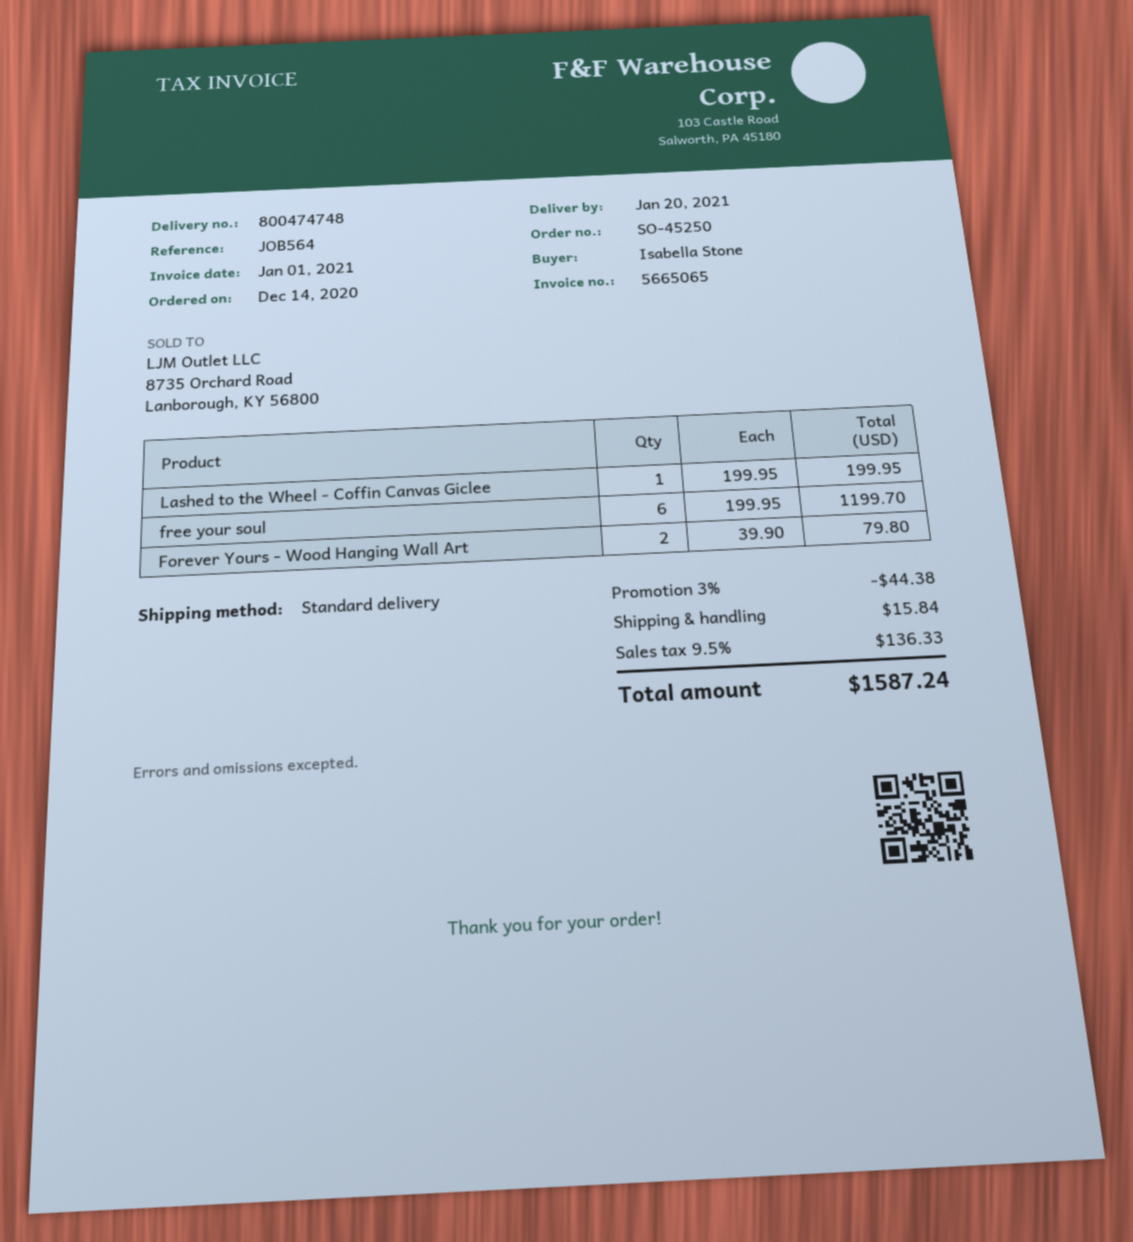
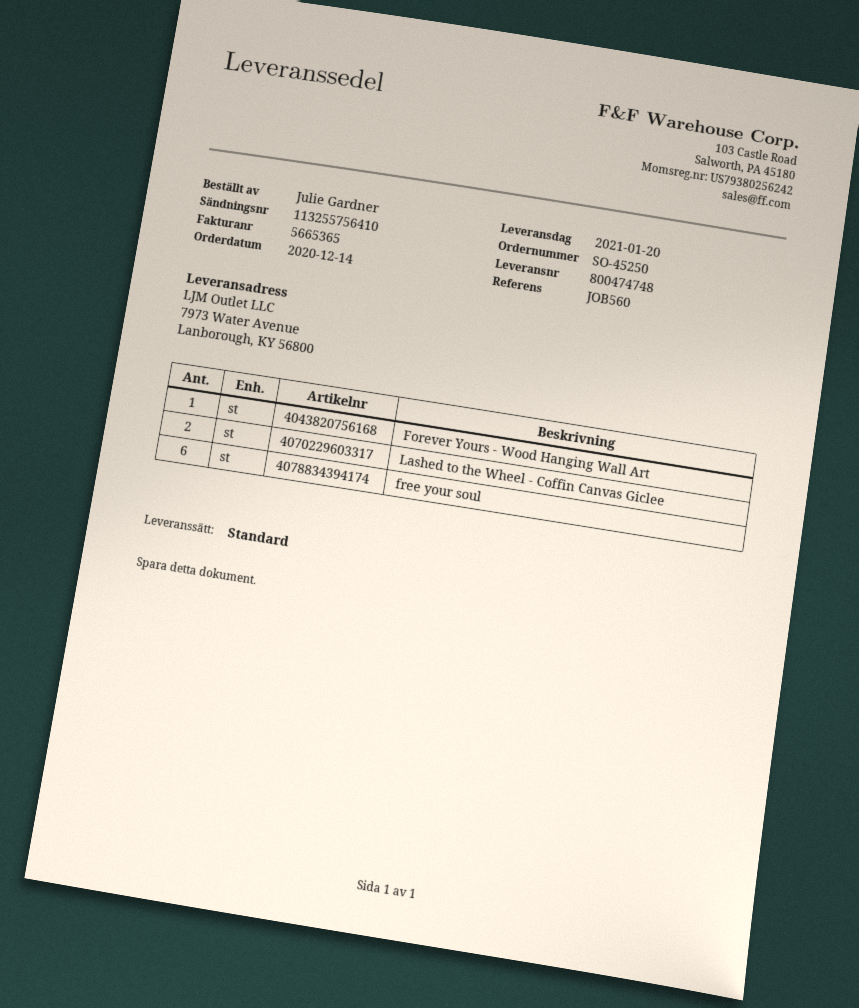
invoice number: 5665065 -> 5665365
reference: JOB564 -> JOB560
ordered by: Isabella Stone -> Julie Gardner
Lashed to the Wheel - Coffin Canvas Giclee: 1 -> 2
Forever Yours - Wood Hanging Wall Art: 2 -> 1

